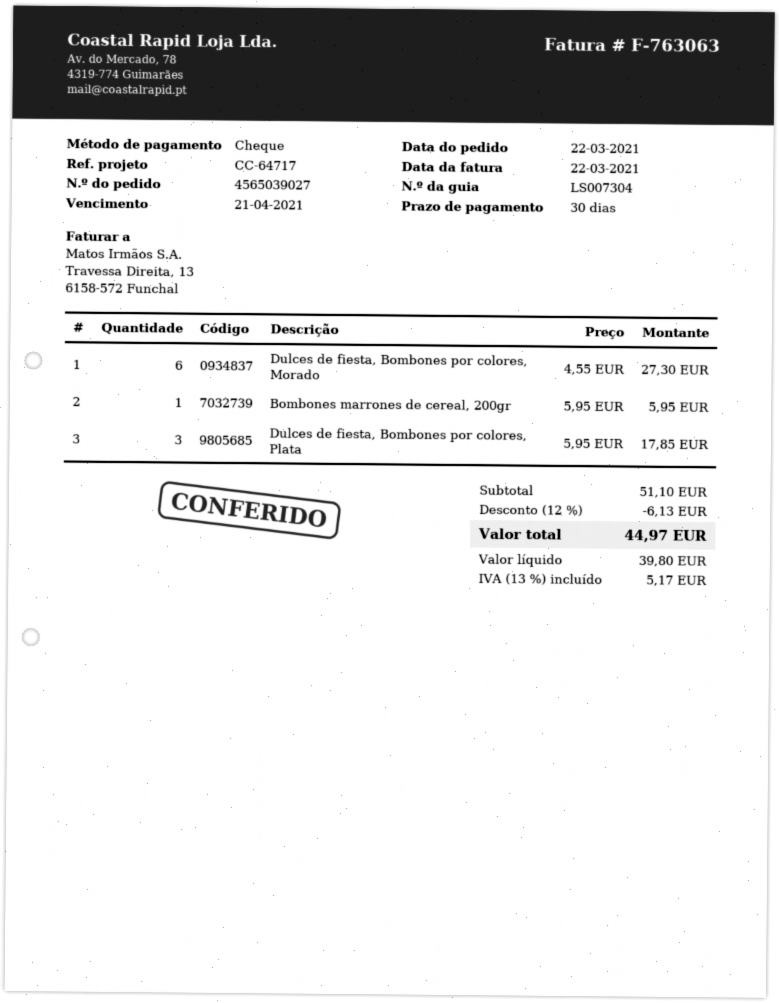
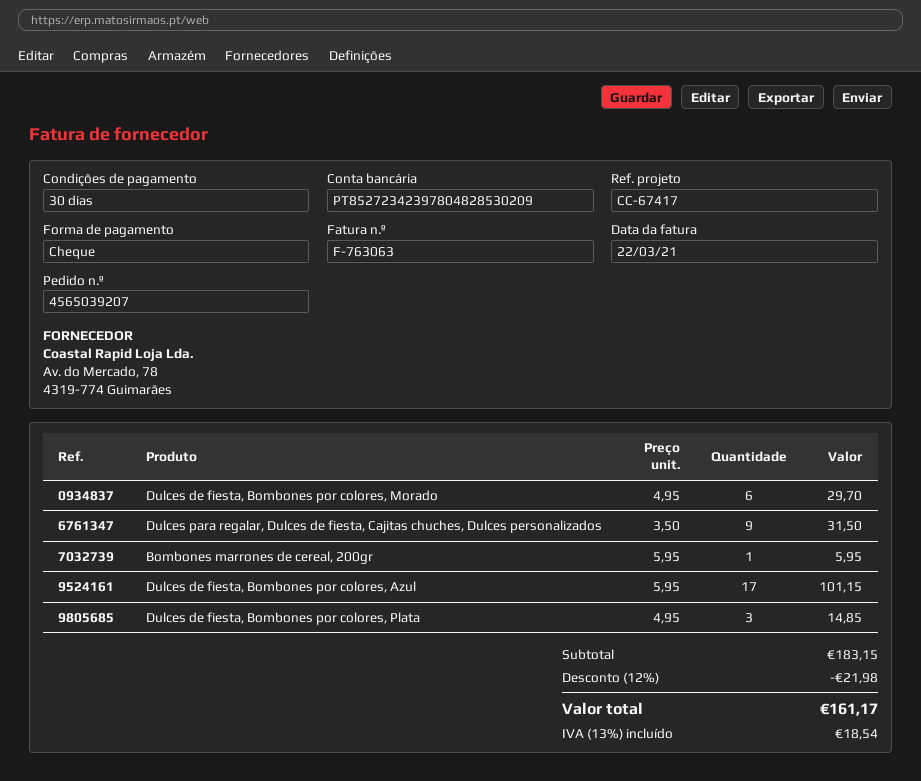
order number: 4565039027 -> 4565039207
reference: CC-64717 -> CC-67417
Dulces de fiesta, Bombones por colores, Morado: 6 x 4.55 = 27.30 -> 6 x 4.95 = 29.70
Dulces de fiesta, Bombones por colores, Plata: 3 x 5.95 = 17.85 -> 3 x 4.95 = 14.85
Dulces para regalar, Dulces de fiesta, Cajitas chuches, Dulces personalizados: none -> 9 x 3.50 = 31.50
Dulces de fiesta, Bombones por colores, Azul: none -> 17 x 5.95 = 101.15
subtotal: 51.10 -> 183.15
discount: 12% = 6.13 -> 12% = 21.98
tax: 13% = 5.17 -> 13% = 18.54
total: 44.97 -> 161.17

